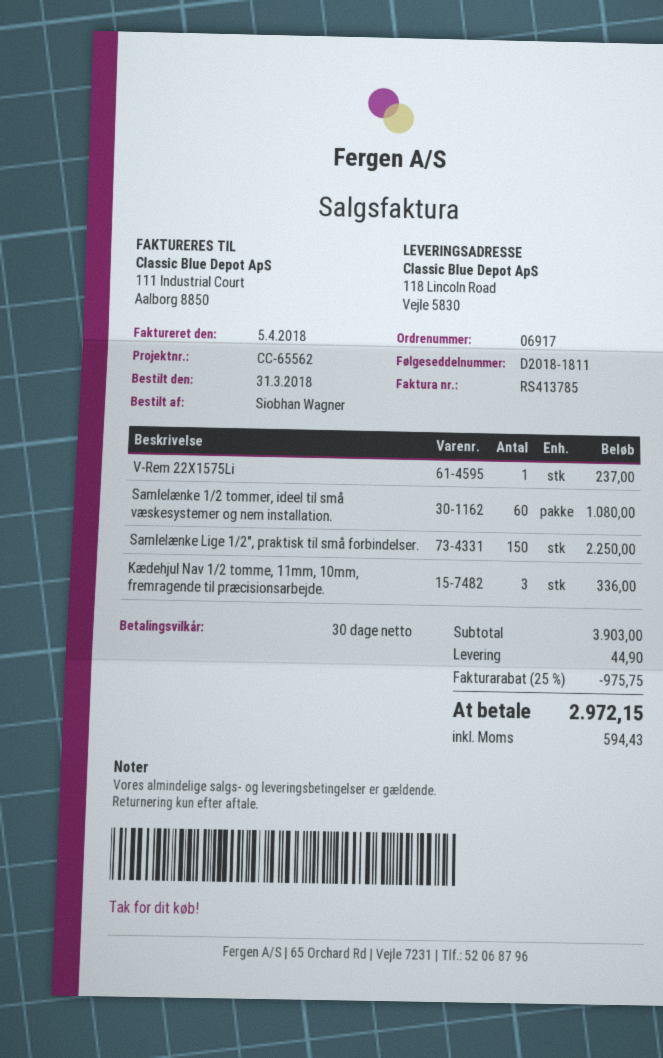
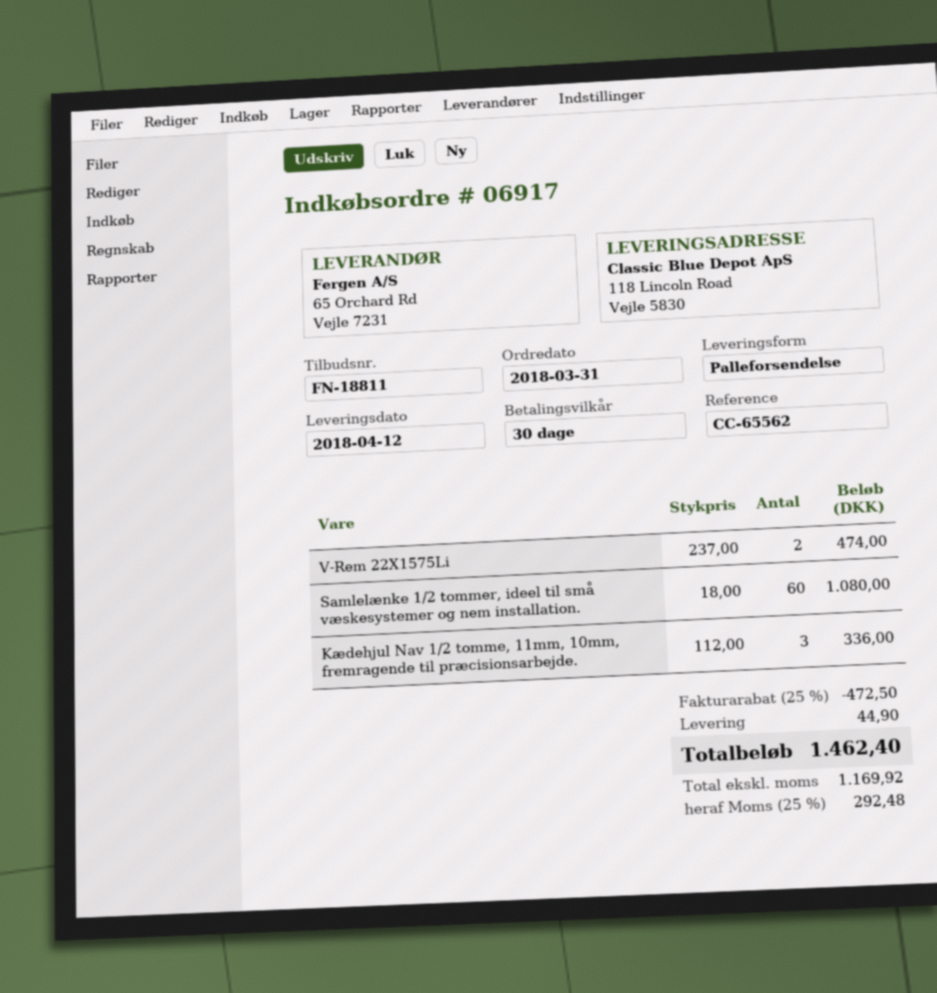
V-Rem 22X1575Li: 1 for 237.00 -> 2 for 474.00
Samlelænke Lige 1/2", praktisk til små forbindelser.: 150 for 2250.00 -> none
discount: 25% = 975.75 -> 25% = 472.50
tax: 594.43 -> 292.48
total: 2972.15 -> 1462.40

